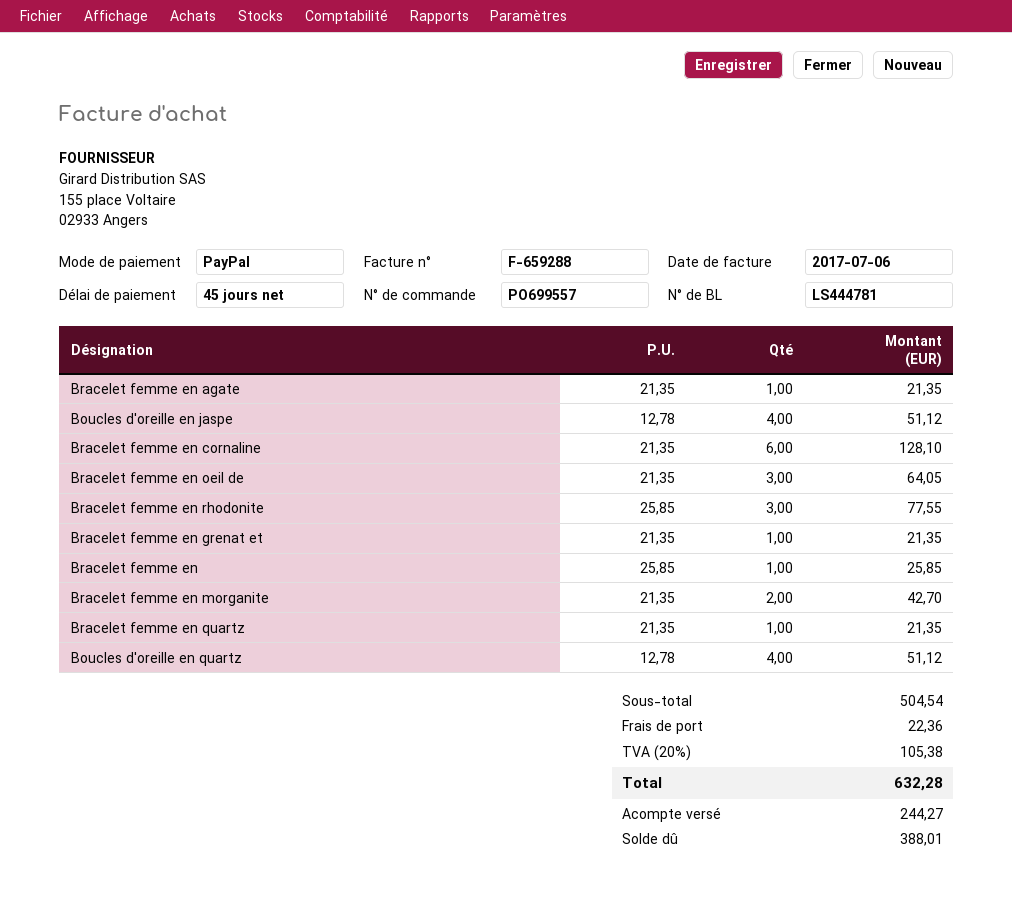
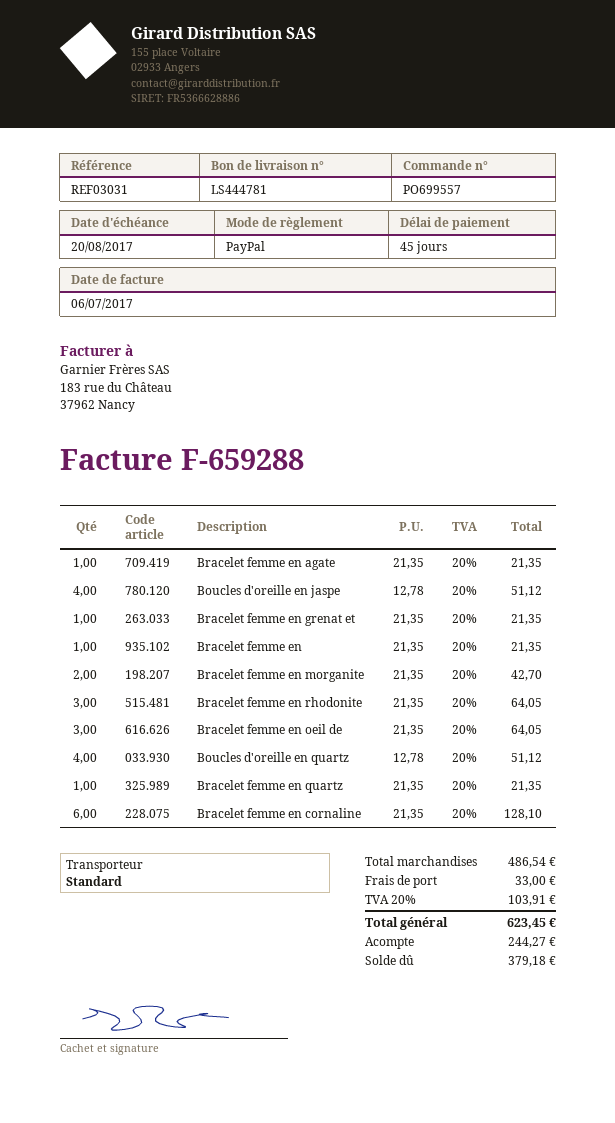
Bracelet femme en rhodonite: 3 x 25.85 = 77.55 -> 3 x 21.35 = 64.05
Bracelet femme en: 1 x 25.85 = 25.85 -> 1 x 21.35 = 21.35
subtotal: 504.54 -> 486.54
shipping: 22.36 -> 33.00
tax: 20% = 105.38 -> 20% = 103.91
total: 632.28 -> 623.45
balance: 388.01 -> 379.18

